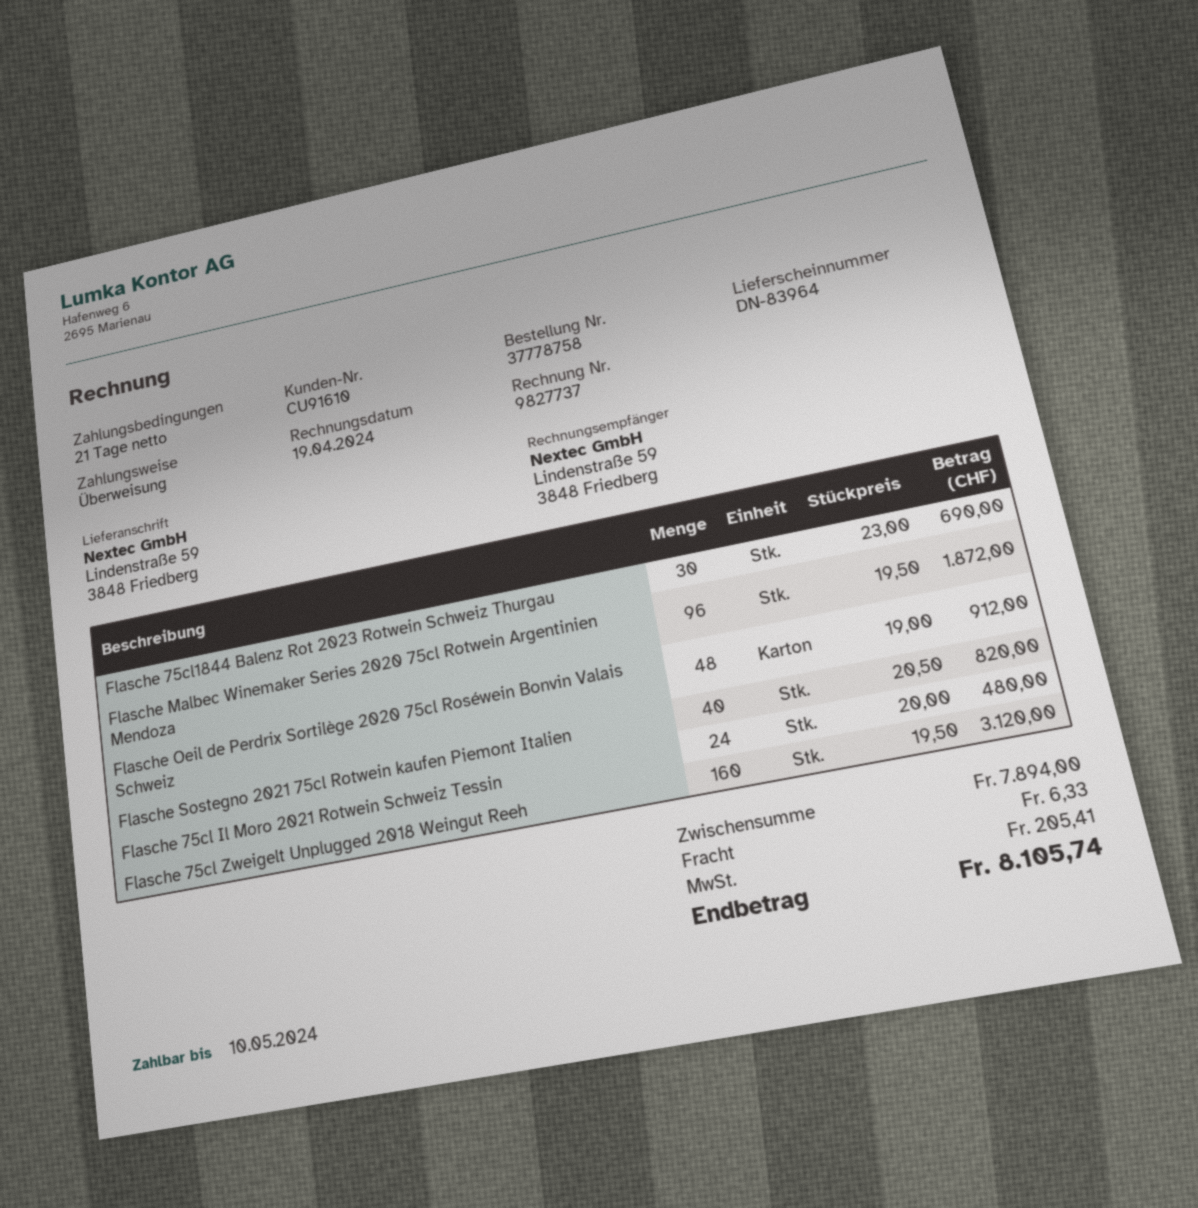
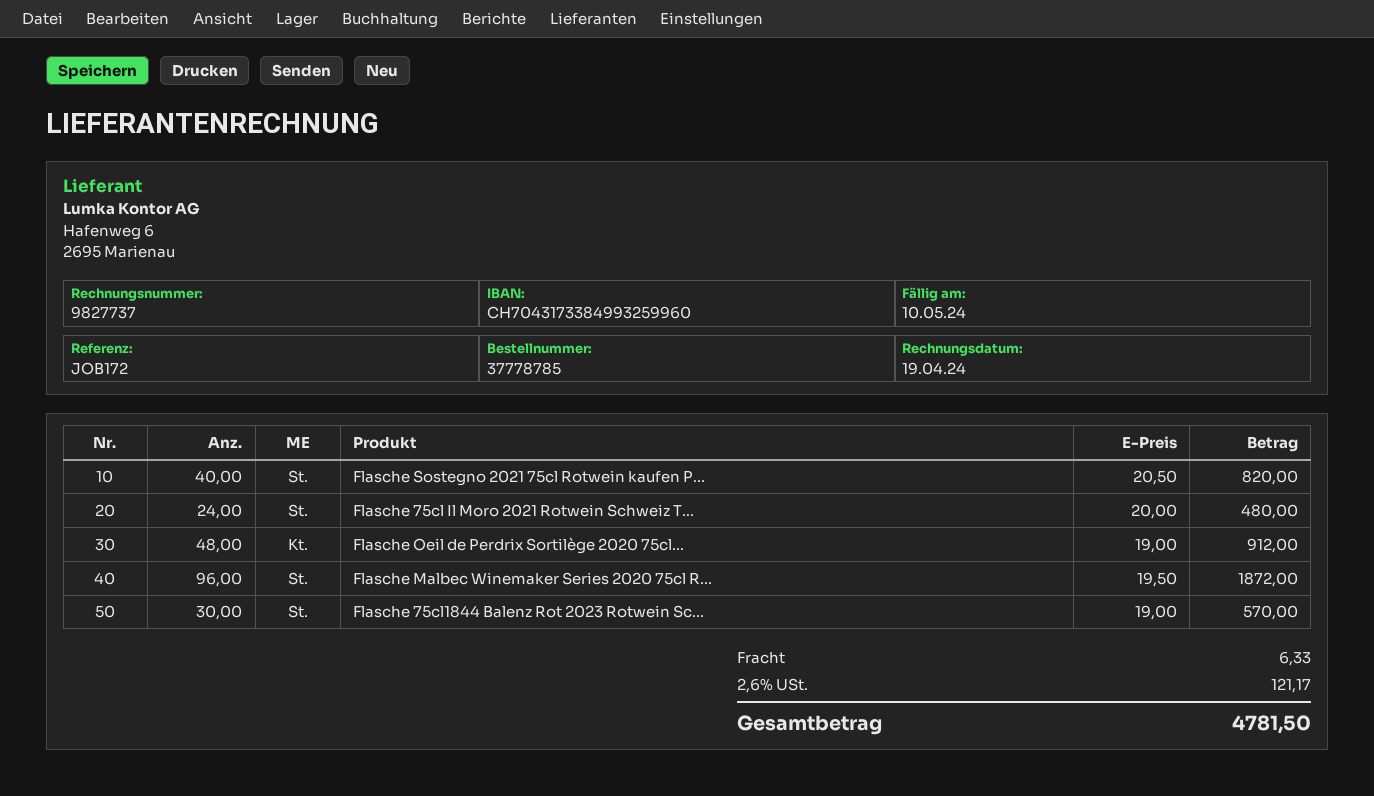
order number: 37778758 -> 37778785
Flasche 75cl1844 Balenz Rot 2023 Rotwein Schweiz Thurgau: 30 x 23.00 = 690.00 -> 30 x 19.00 = 570.00
Flasche 75cl Zweigelt Unplugged 2018 Weingut Reeh: 160 x 19.50 = 3120.00 -> none
tax: 205.41 -> 121.17
total: 8105.74 -> 4781.50

